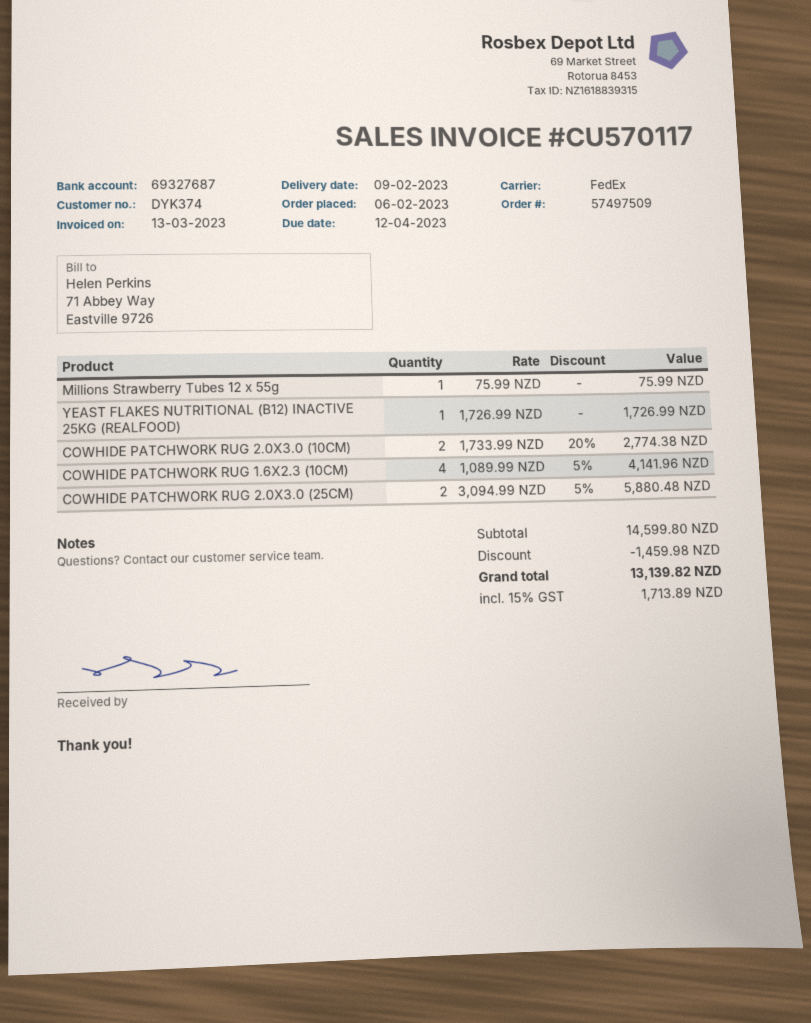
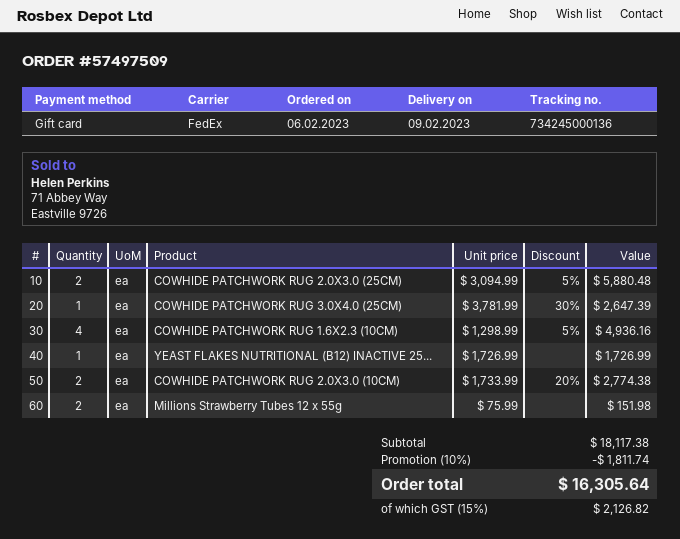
Millions Strawberry Tubes 12 x 55g: 1 x 75.99 = 75.99 -> 2 x 75.99 = 151.98
COWHIDE PATCHWORK RUG 1.6X2.3 (10CM): 4 x 1089.99 - 5% = 4141.96 -> 4 x 1298.99 - 5% = 4936.16
COWHIDE PATCHWORK RUG 3.0X4.0 (25CM): none -> 1 x 3781.99 - 30% = 2647.39
subtotal: 14599.80 -> 18117.38
discount: 1459.98 -> 1811.74
tax: 15% = 1713.89 -> 15% = 2126.82
total: 13139.82 -> 16305.64

